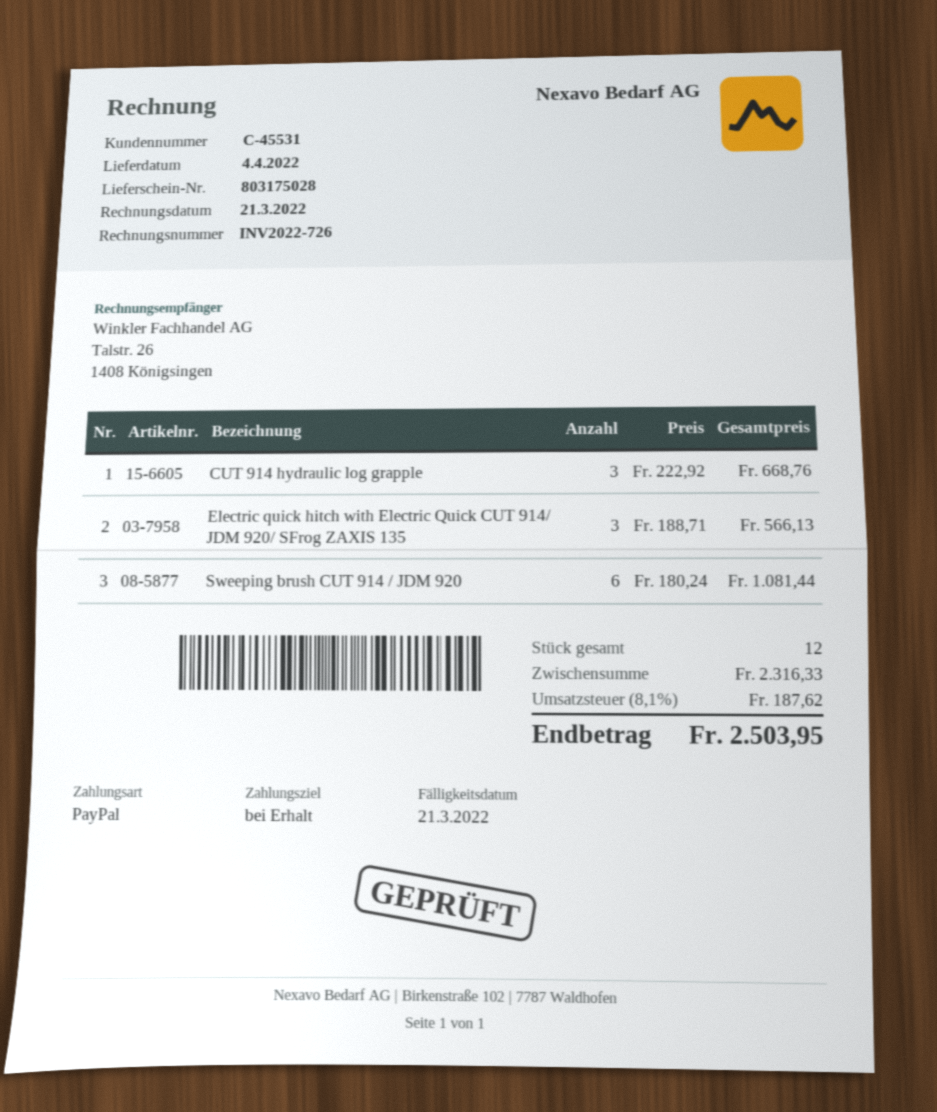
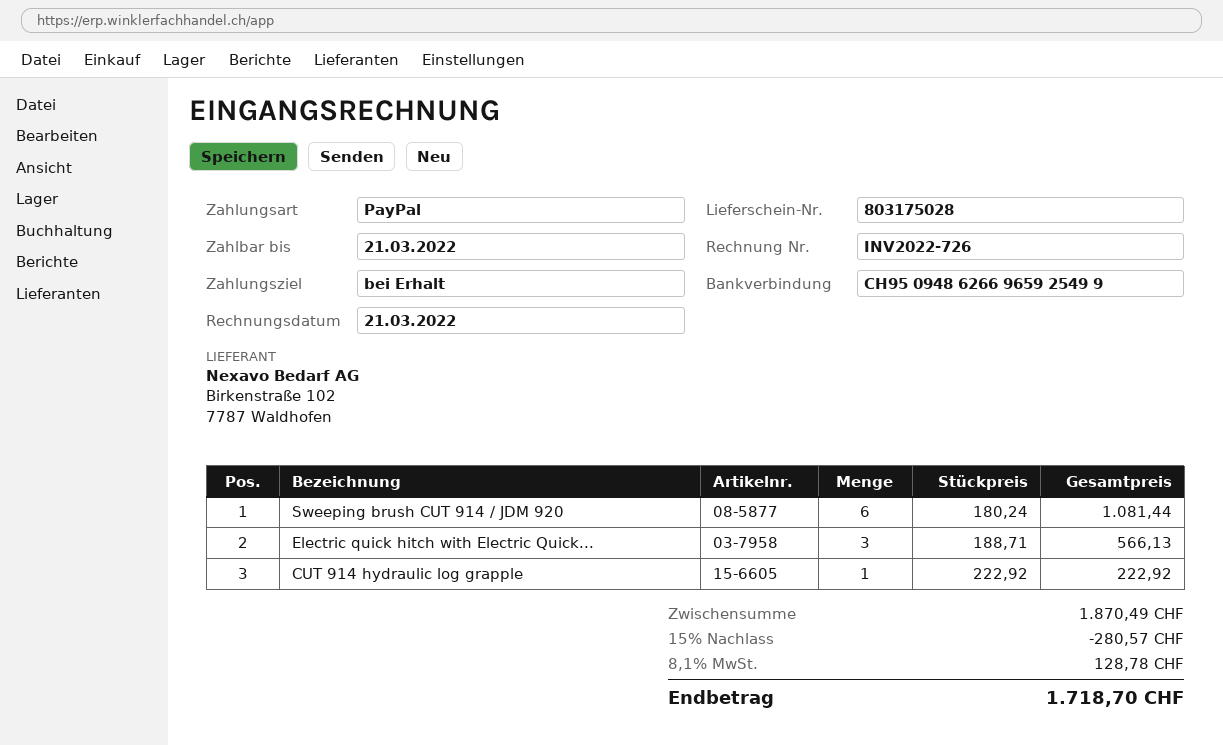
CUT 914 hydraulic log grapple: 3 x 222.92 = 668.76 -> 1 x 222.92 = 222.92
subtotal: 2316.33 -> 1870.49
discount: none -> 15% = 280.57
tax: 8.1% = 187.62 -> 8.1% = 128.78
total: 2503.95 -> 1718.70

